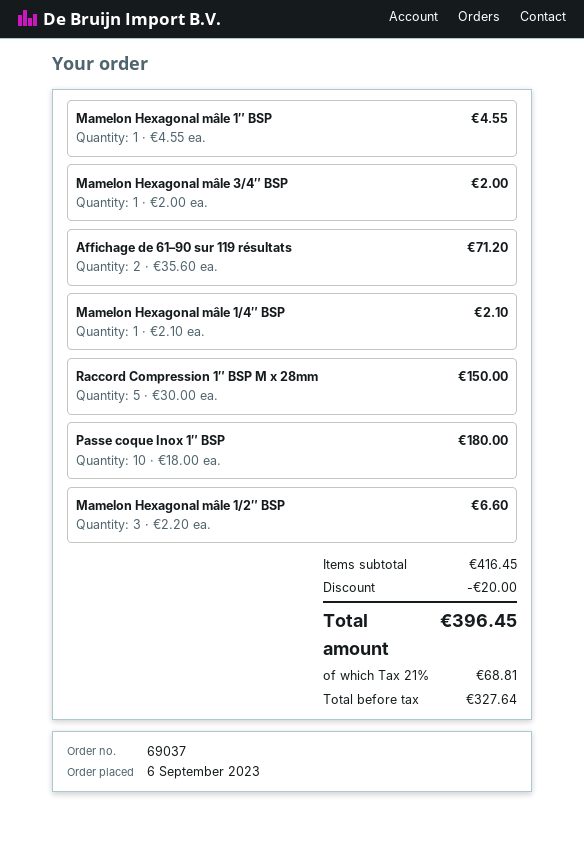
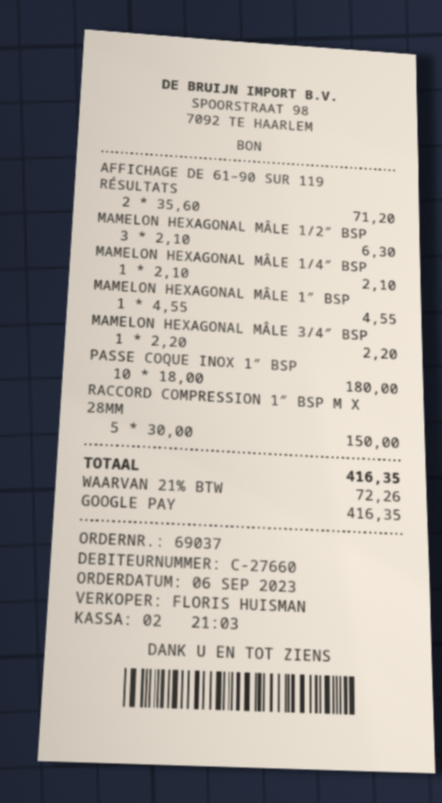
Mamelon Hexagonal mâle 3/4″ BSP: 1 x 2.00 = 2.00 -> 1 x 2.20 = 2.20
Mamelon Hexagonal mâle 1/2″ BSP: 3 x 2.20 = 6.60 -> 3 x 2.10 = 6.30
discount: 20.00 -> none
tax: 21% = 68.81 -> 21% = 72.26
total: 396.45 -> 416.35

